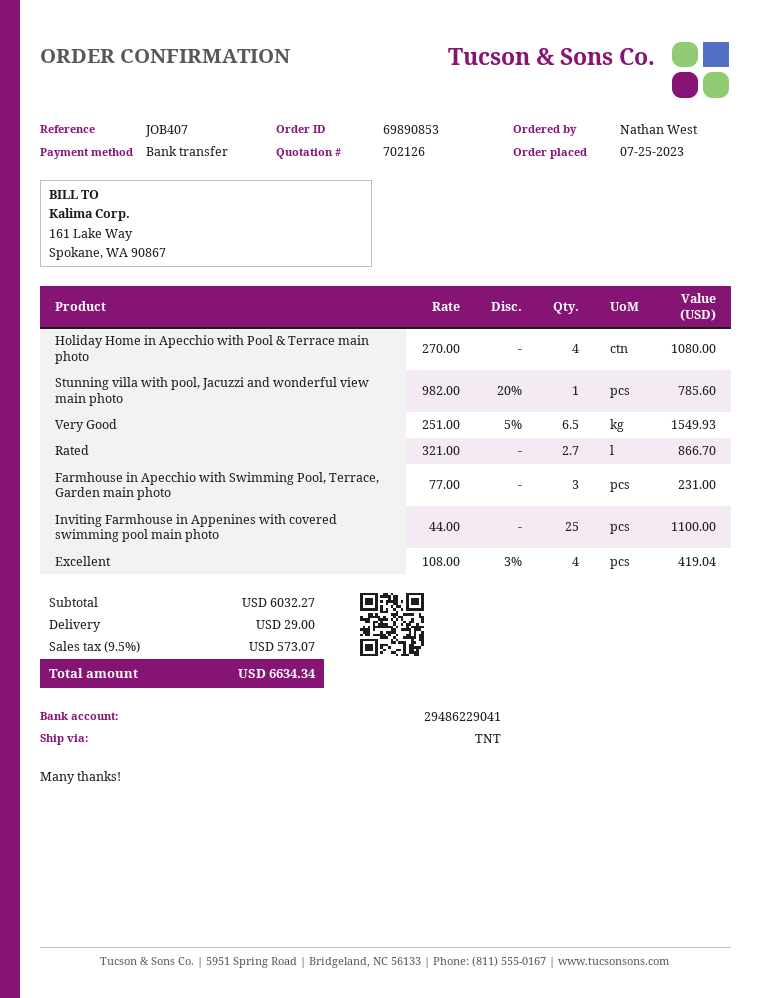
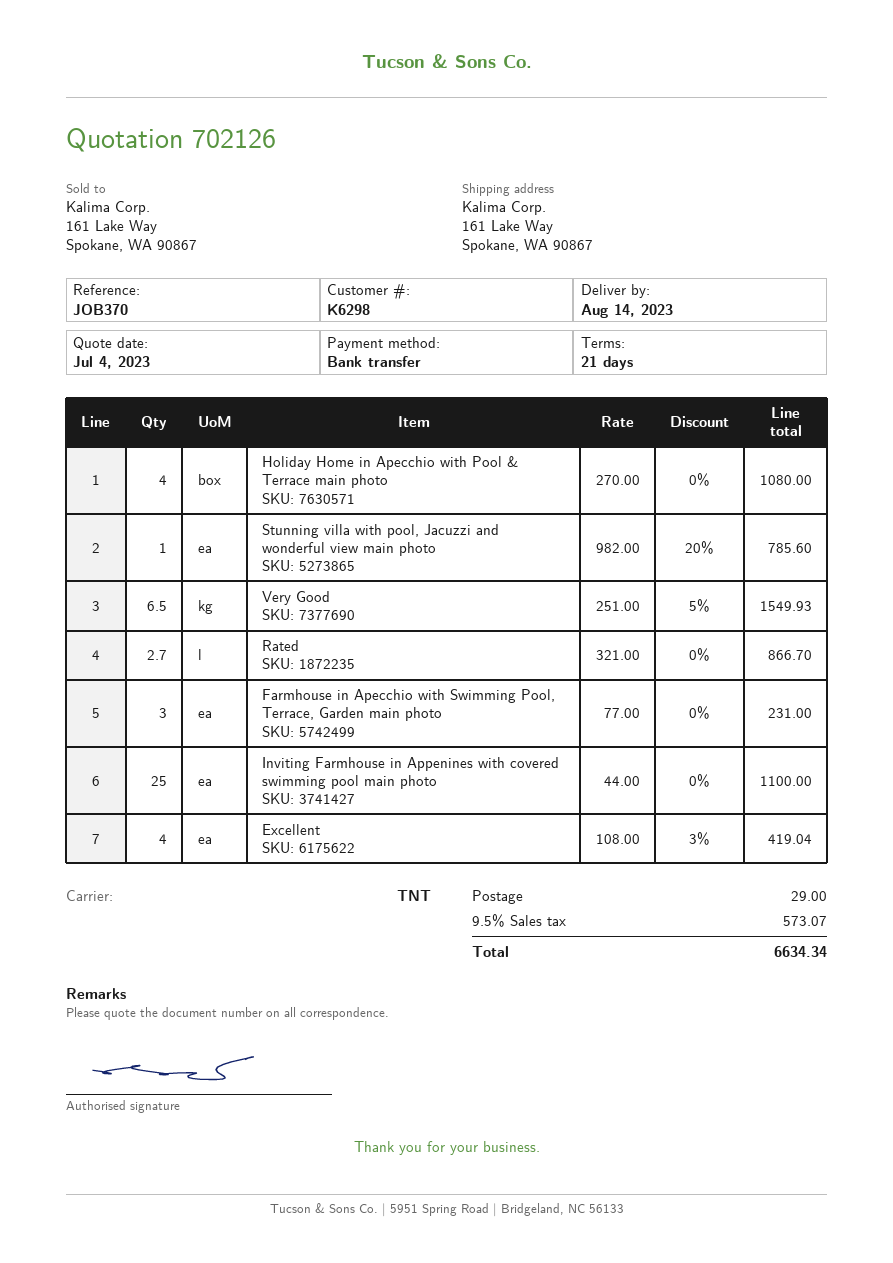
reference: JOB407 -> JOB370

